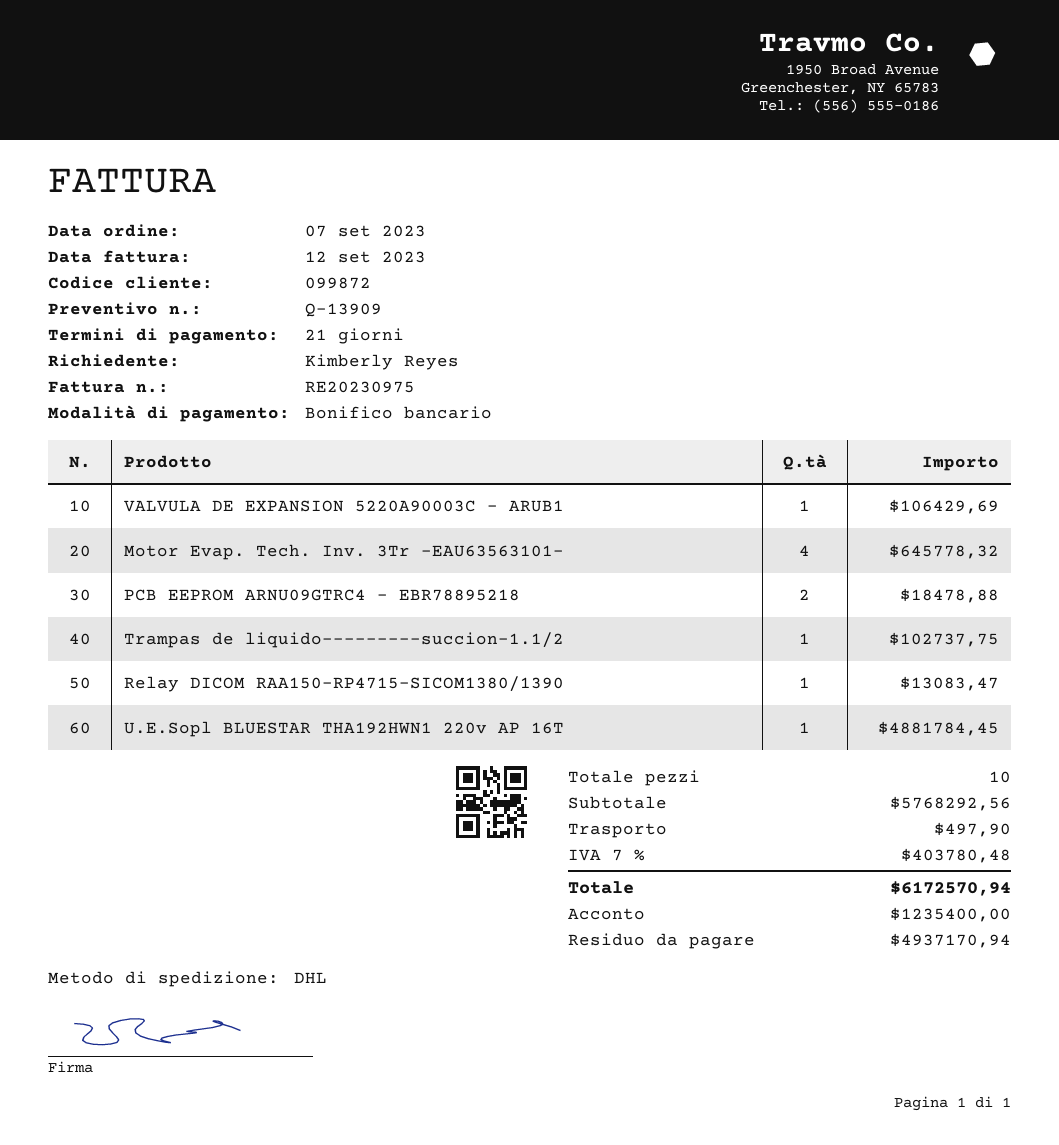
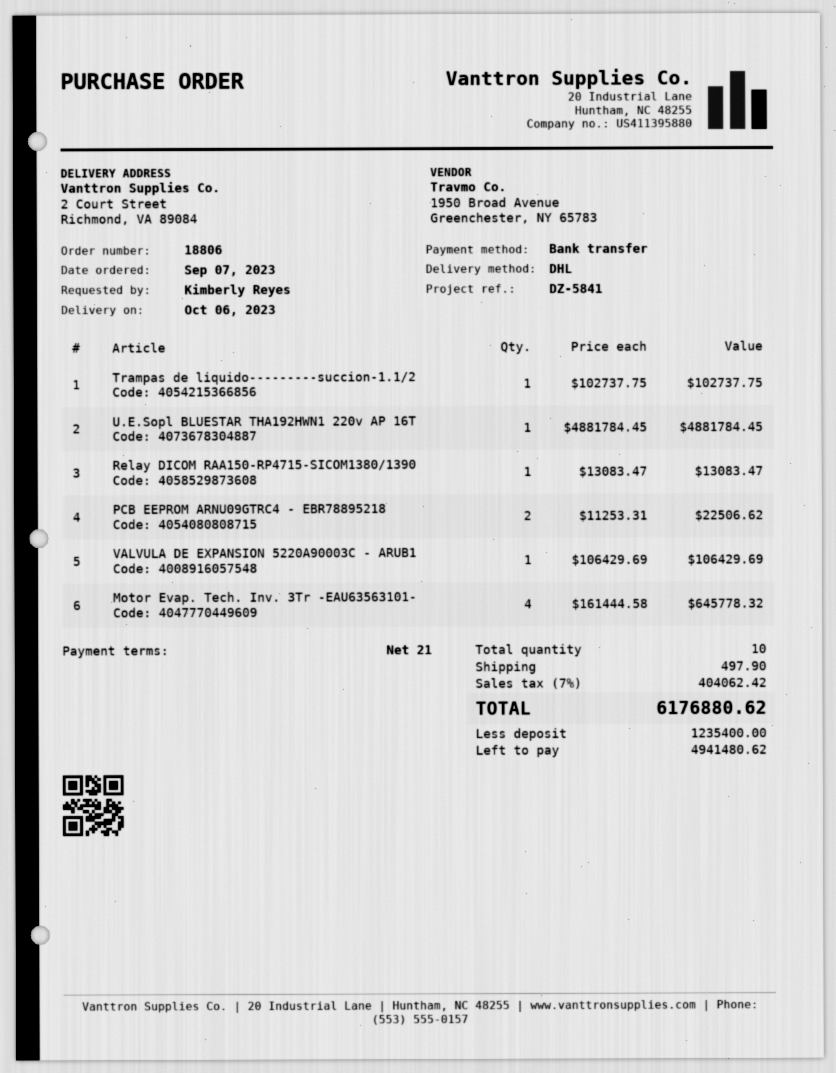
PCB EEPROM ARNU09GTRC4 - EBR78895218: 2 for 18478.88 -> 2 for 22506.62
tax: 7% = 403780.48 -> 7% = 404062.42
total: 6172570.94 -> 6176880.62
balance: 4937170.94 -> 4941480.62

